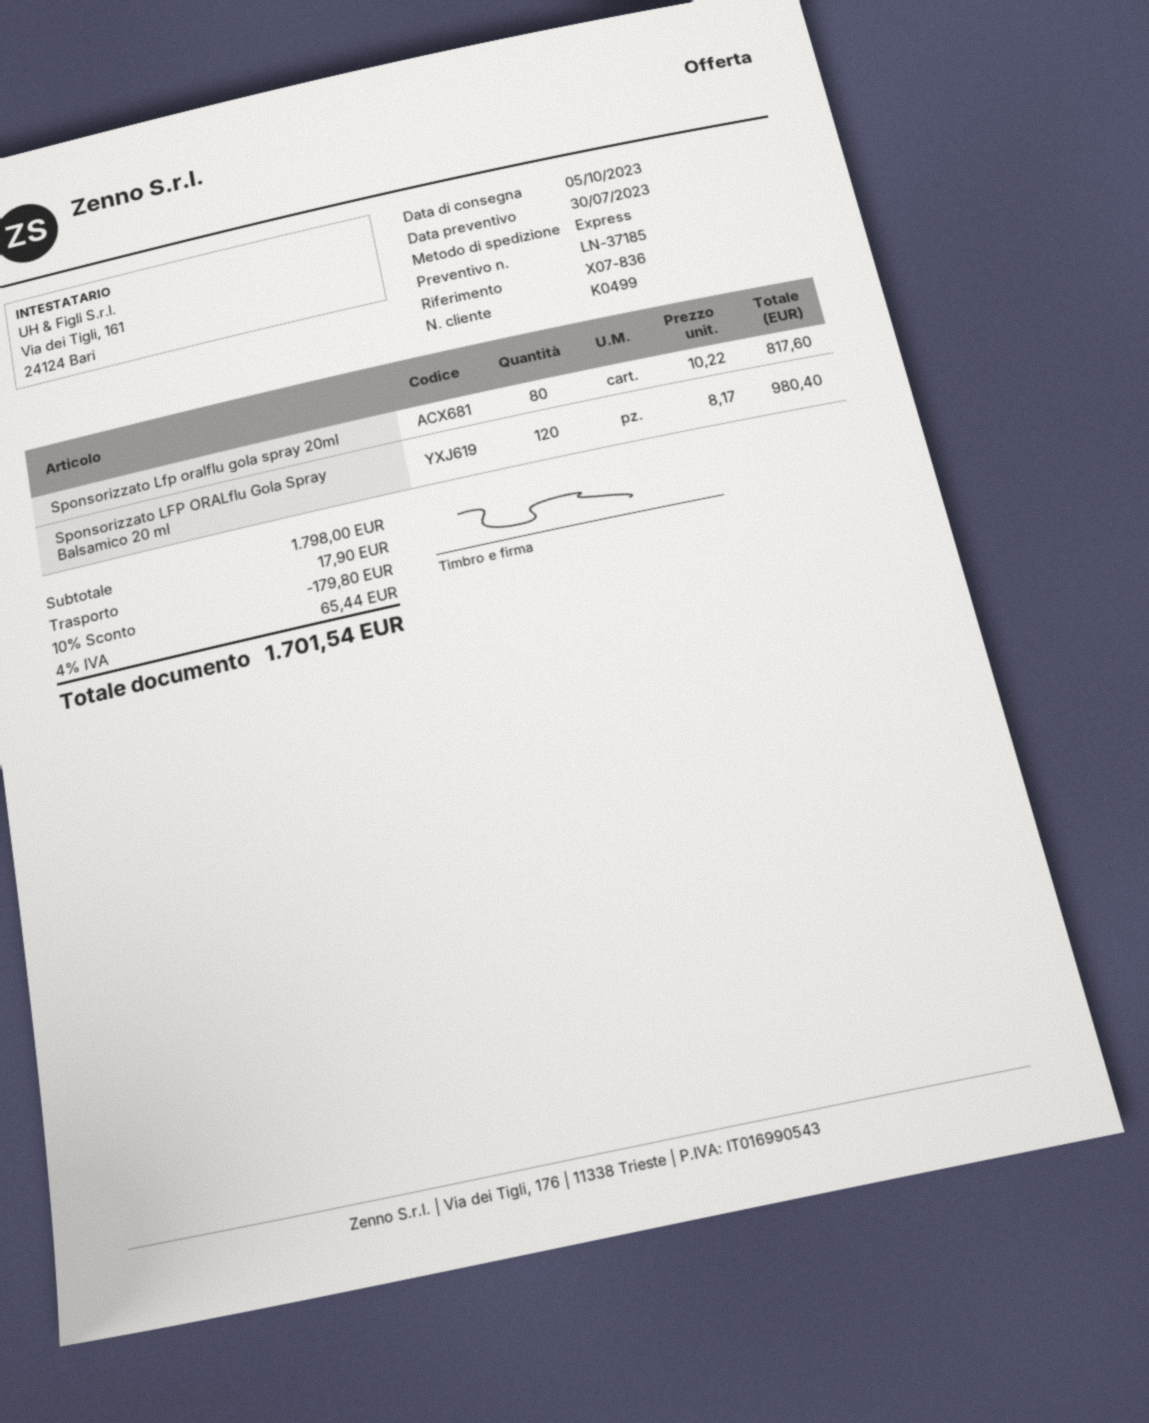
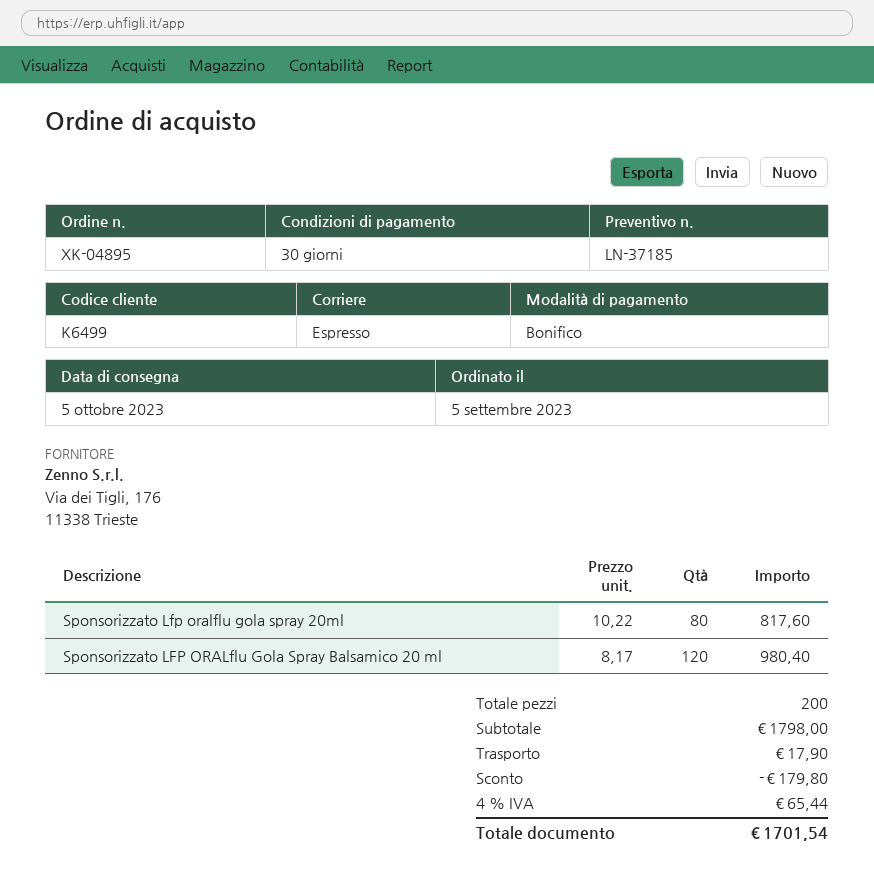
customer number: K0499 -> K6499

